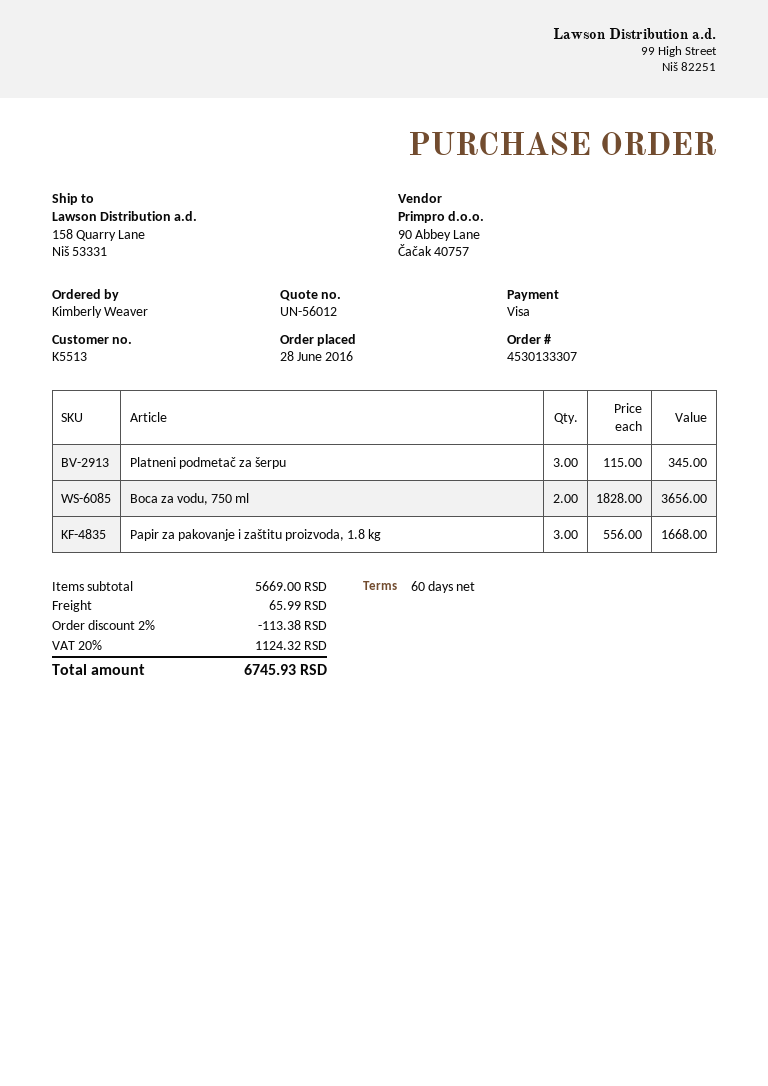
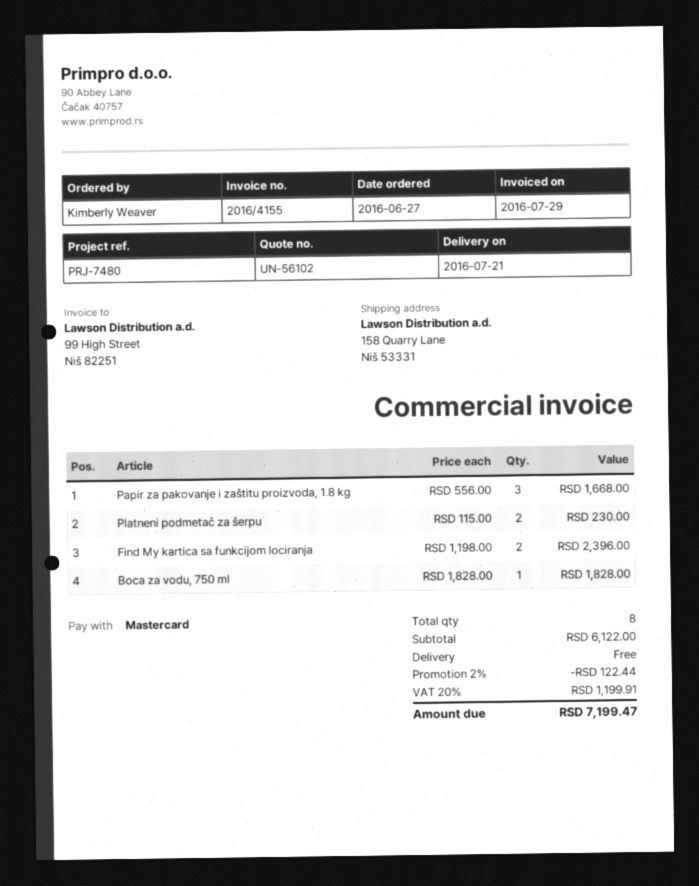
quote number: UN-56012 -> UN-56102
order date: 2016-06-28 -> 2016-06-27
payment method: Visa -> Mastercard
Platneni podmetač za šerpu: 3 x 115.00 = 345.00 -> 2 x 115.00 = 230.00
Boca za vodu, 750 ml: 2 x 1828.00 = 3656.00 -> 1 x 1828.00 = 1828.00
Find My kartica sa funkcijom lociranja: none -> 2 x 1198.00 = 2396.00
subtotal: 5669.00 -> 6122.00
discount: 2% = 113.38 -> 2% = 122.44
shipping: 65.99 -> 0.00
tax: 20% = 1124.32 -> 20% = 1199.91
total: 6745.93 -> 7199.47

